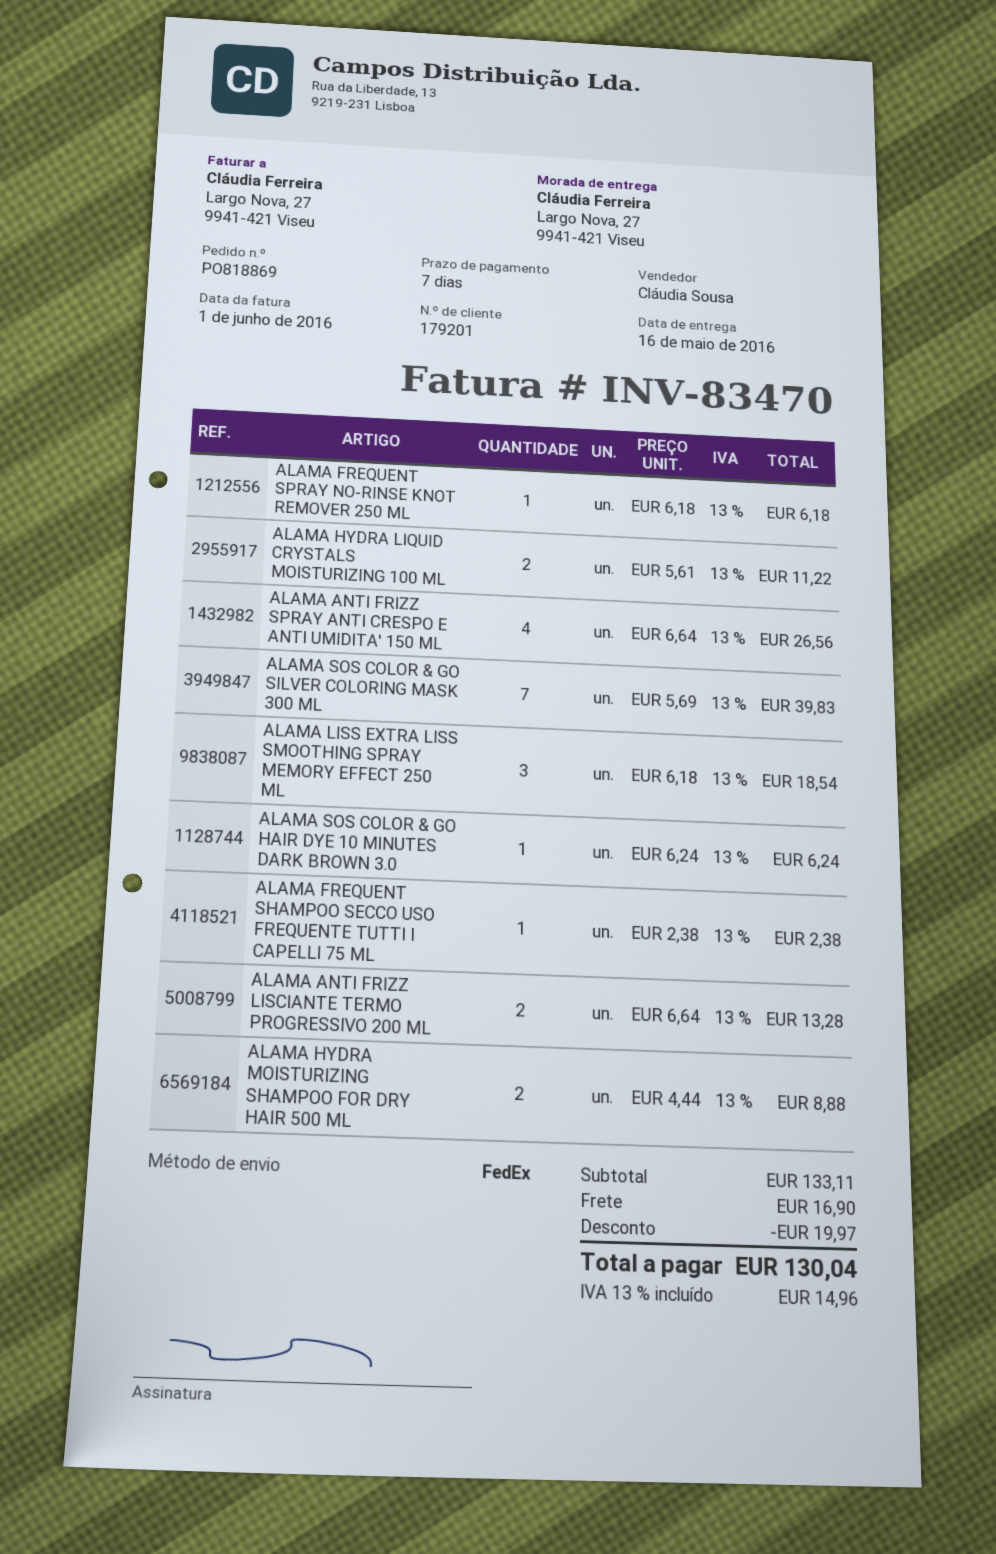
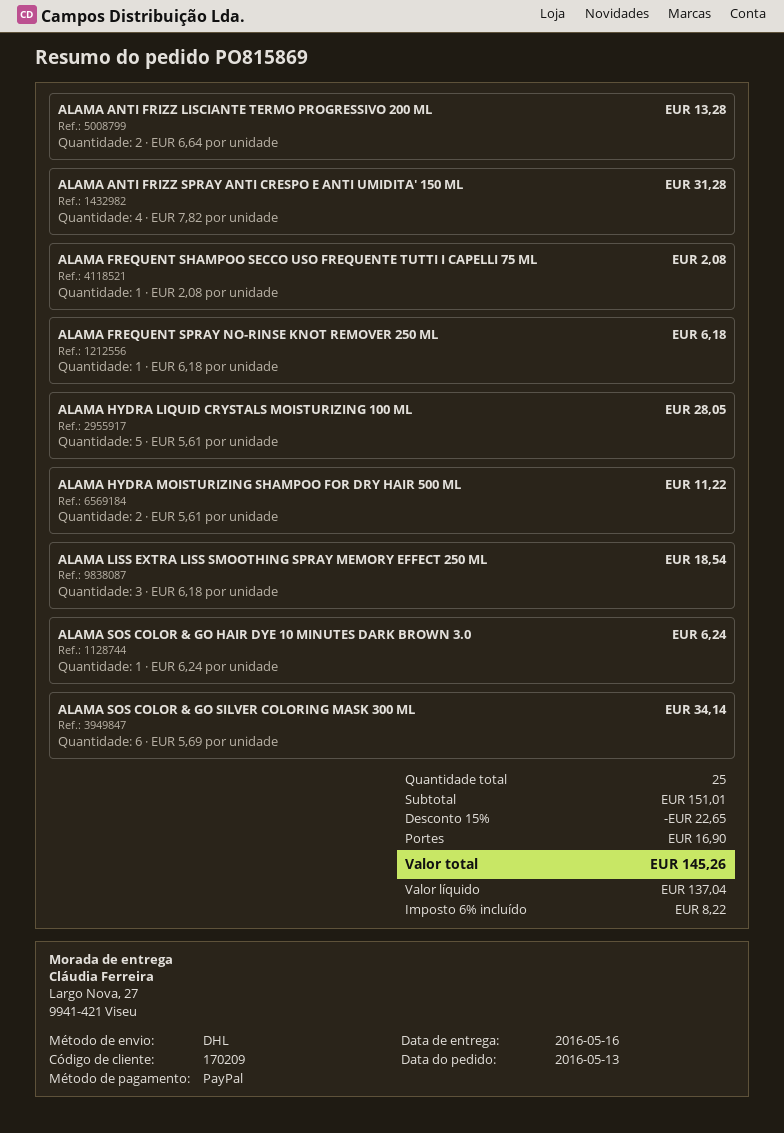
order number: PO818869 -> PO815869
customer number: 179201 -> 170209
shipping method: FedEx -> DHL
ALAMA HYDRA LIQUID CRYSTALS MOISTURIZING 100 ML: 2 x 5.61 = 11.22 -> 5 x 5.61 = 28.05
ALAMA ANTI FRIZZ SPRAY ANTI CRESPO E ANTI UMIDITA' 150 ML: 4 x 6.64 = 26.56 -> 4 x 7.82 = 31.28
ALAMA SOS COLOR & GO SILVER COLORING MASK 300 ML: 7 x 5.69 = 39.83 -> 6 x 5.69 = 34.14
ALAMA FREQUENT SHAMPOO SECCO USO FREQUENTE TUTTI I CAPELLI 75 ML: 1 x 2.38 = 2.38 -> 1 x 2.08 = 2.08
ALAMA HYDRA MOISTURIZING SHAMPOO FOR DRY HAIR 500 ML: 2 x 4.44 = 8.88 -> 2 x 5.61 = 11.22
subtotal: 133.11 -> 151.01
discount: 19.97 -> 22.65
tax: 13% = 14.96 -> 6% = 8.22
total: 130.04 -> 145.26

